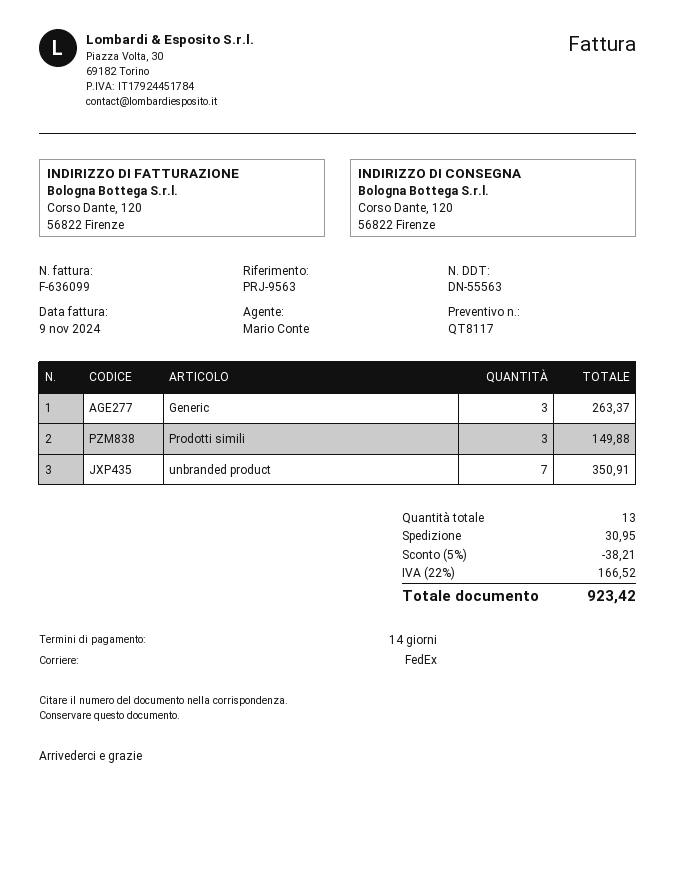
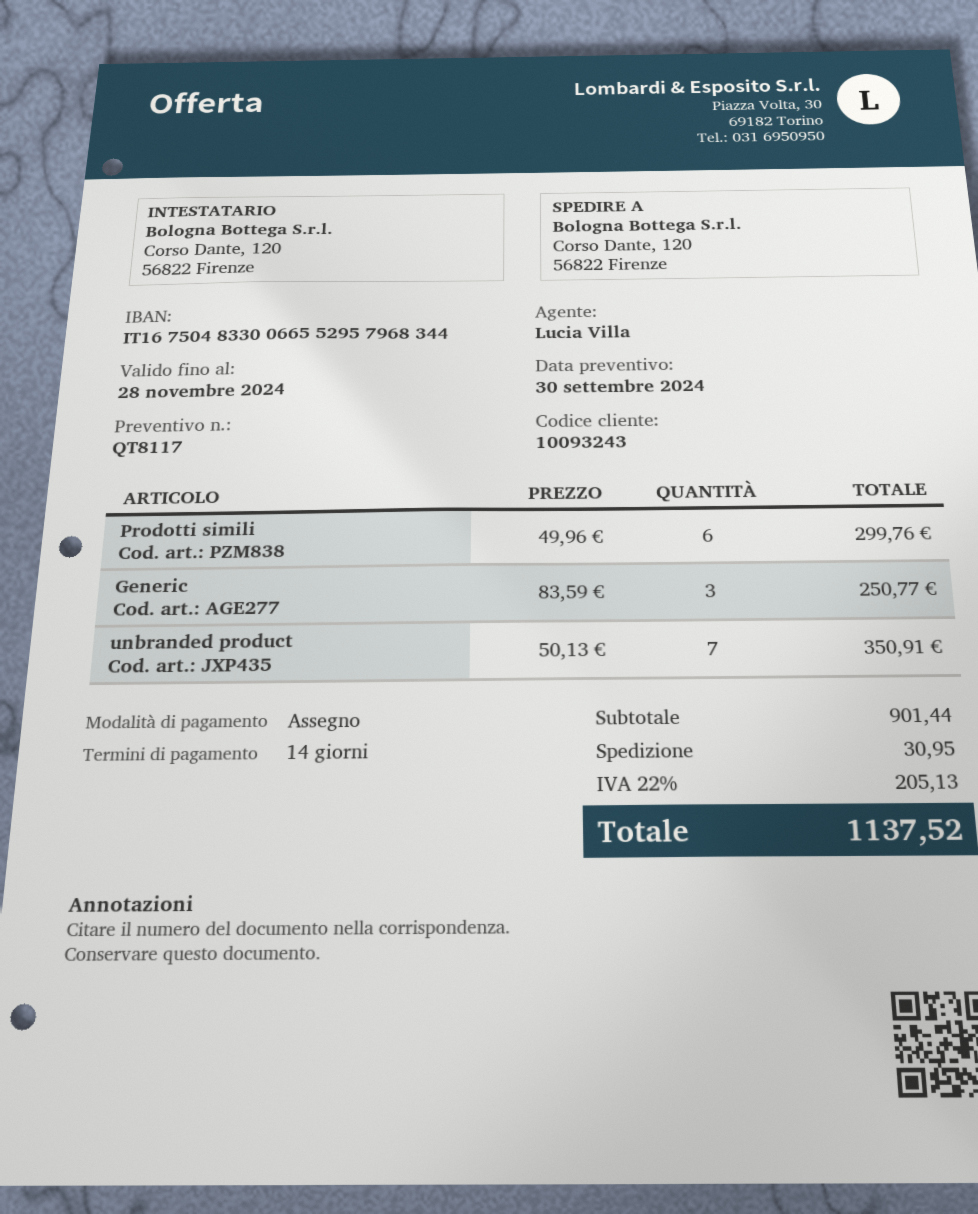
sales rep: Mario Conte -> Lucia Villa
Generic: 3 for 263.37 -> 3 for 250.77
Prodotti simili: 3 for 149.88 -> 6 for 299.76
discount: 5% = 38.21 -> none
tax: 22% = 166.52 -> 22% = 205.13
total: 923.42 -> 1137.52

